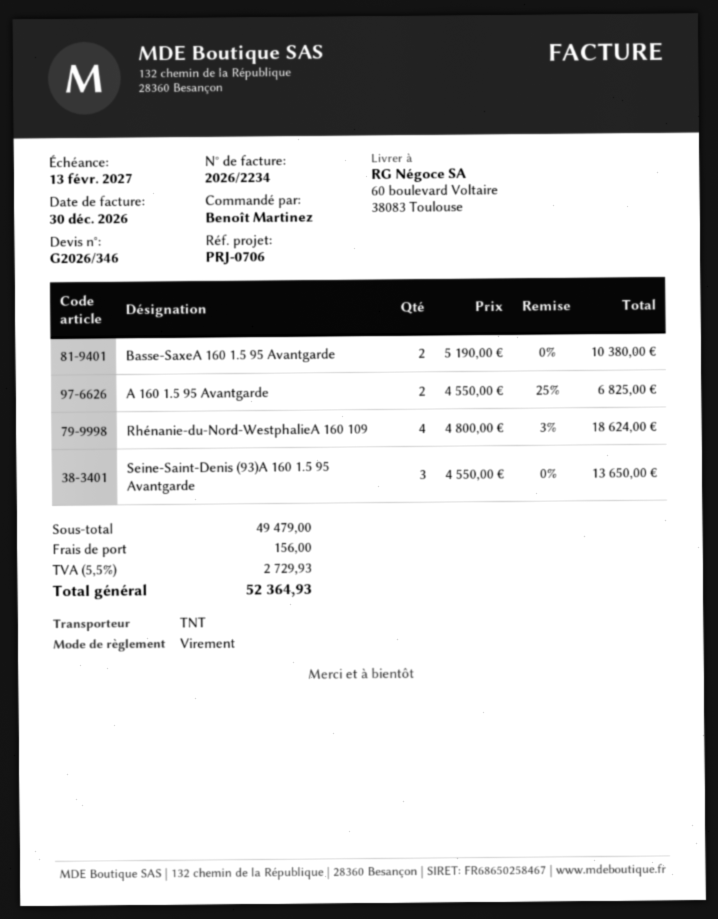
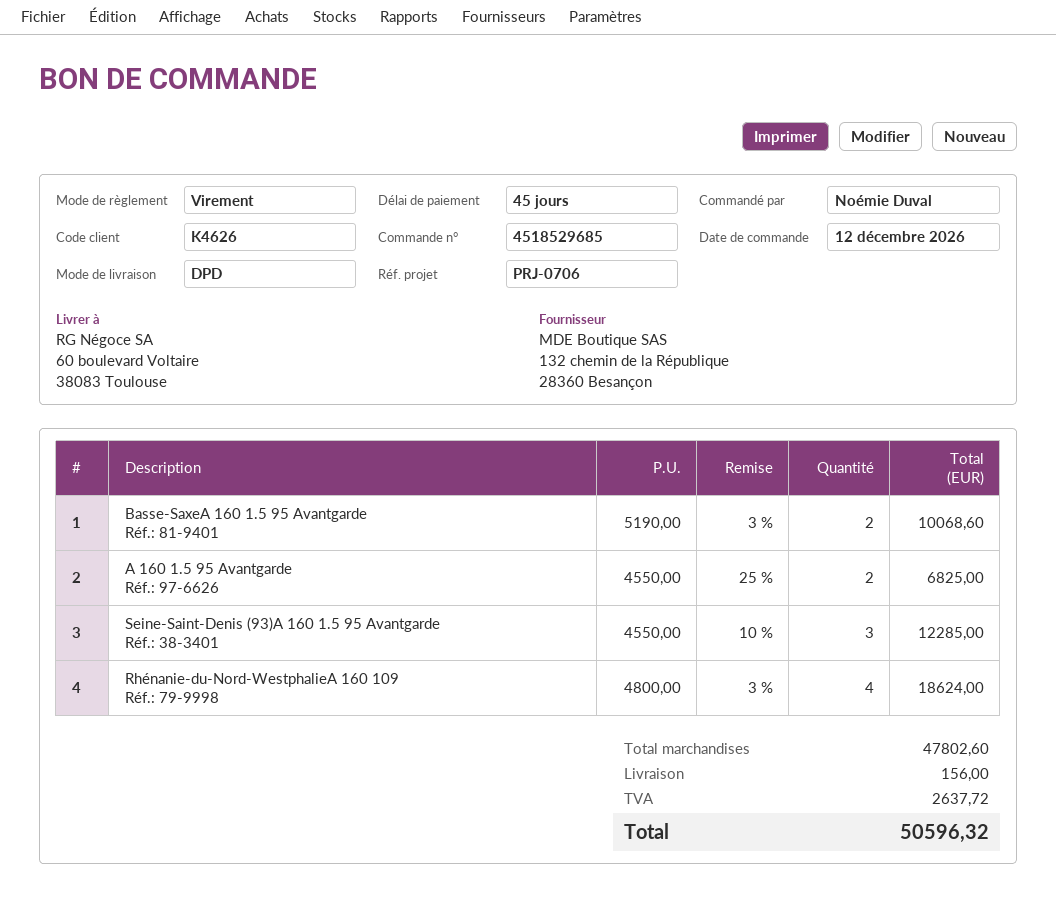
ordered by: Benoît Martinez -> Noémie Duval
shipping method: TNT -> DPD
Basse-SaxeA 160 1.5 95 Avantgarde: 2 x 5190.00 = 10380.00 -> 2 x 5190.00 - 3% = 10068.60
Seine-Saint-Denis (93)A 160 1.5 95 Avantgarde: 3 x 4550.00 = 13650.00 -> 3 x 4550.00 - 10% = 12285.00
subtotal: 49479.00 -> 47802.60
tax: 2729.93 -> 2637.72
total: 52364.93 -> 50596.32

